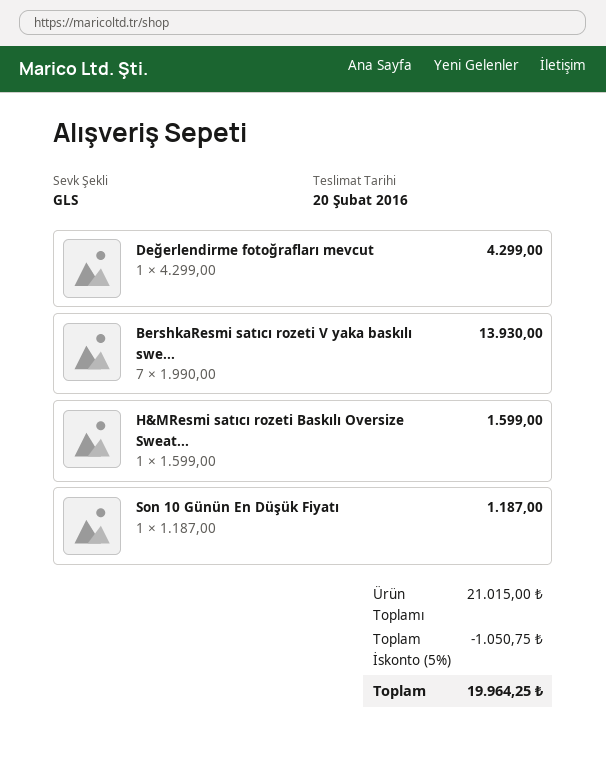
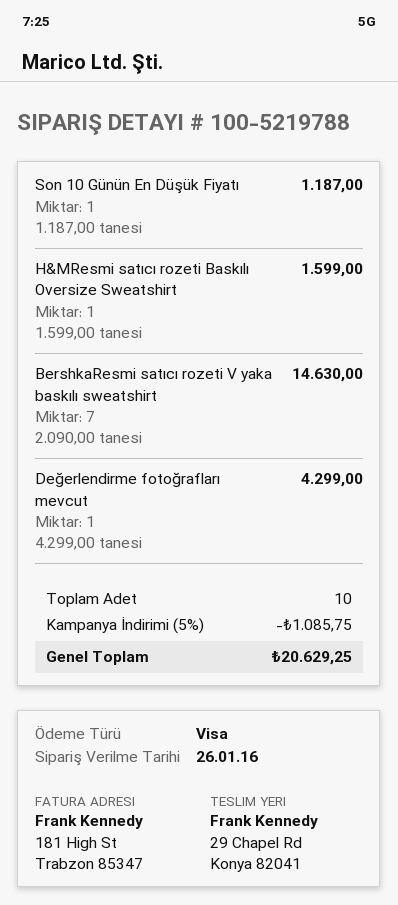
BershkaResmi satıcı rozeti V yaka baskılı swe...: 7 x 1990.00 = 13930.00 -> 7 x 2090.00 = 14630.00
discount: 5% = 1050.75 -> 5% = 1085.75
total: 19964.25 -> 20629.25

